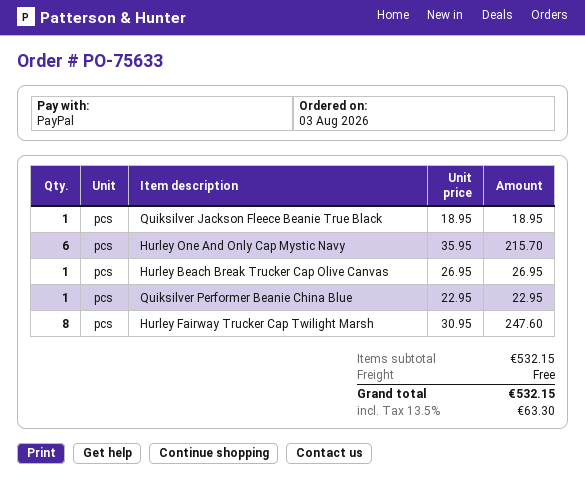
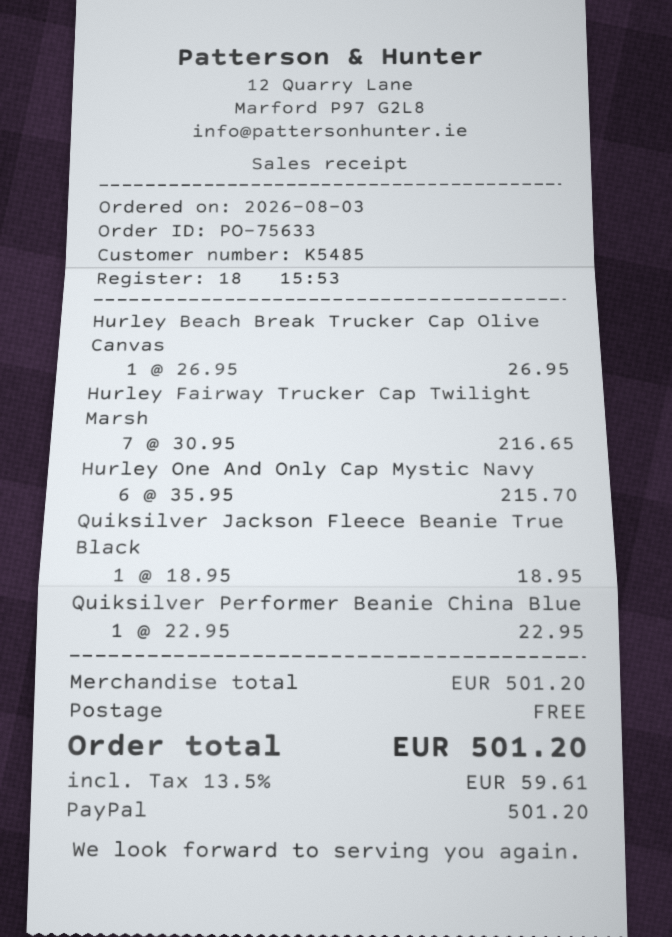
Hurley Fairway Trucker Cap Twilight Marsh: 8 x 30.95 = 247.60 -> 7 x 30.95 = 216.65
subtotal: 532.15 -> 501.20
tax: 13.5% = 63.30 -> 13.5% = 59.61
total: 532.15 -> 501.20

